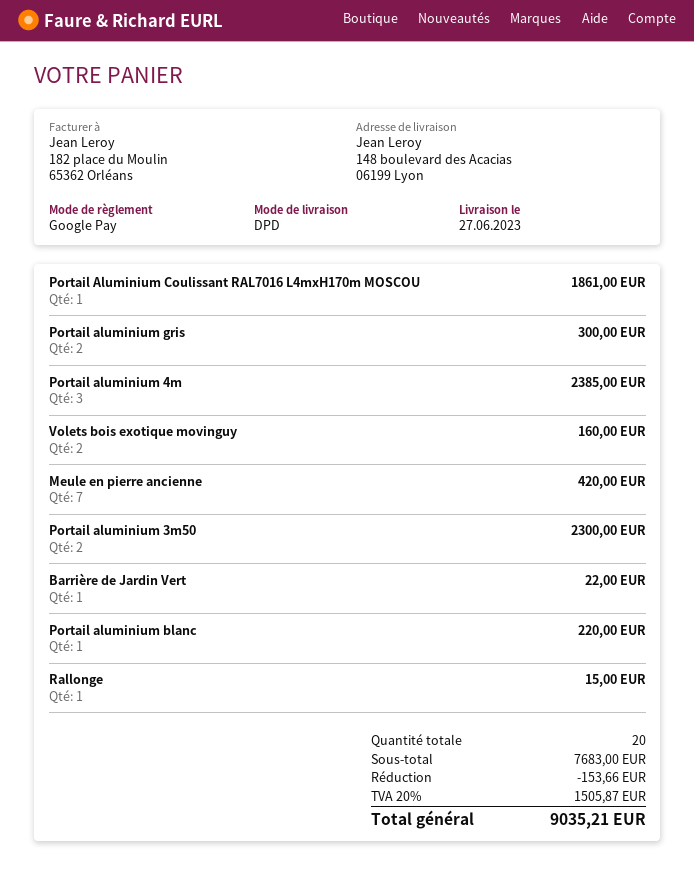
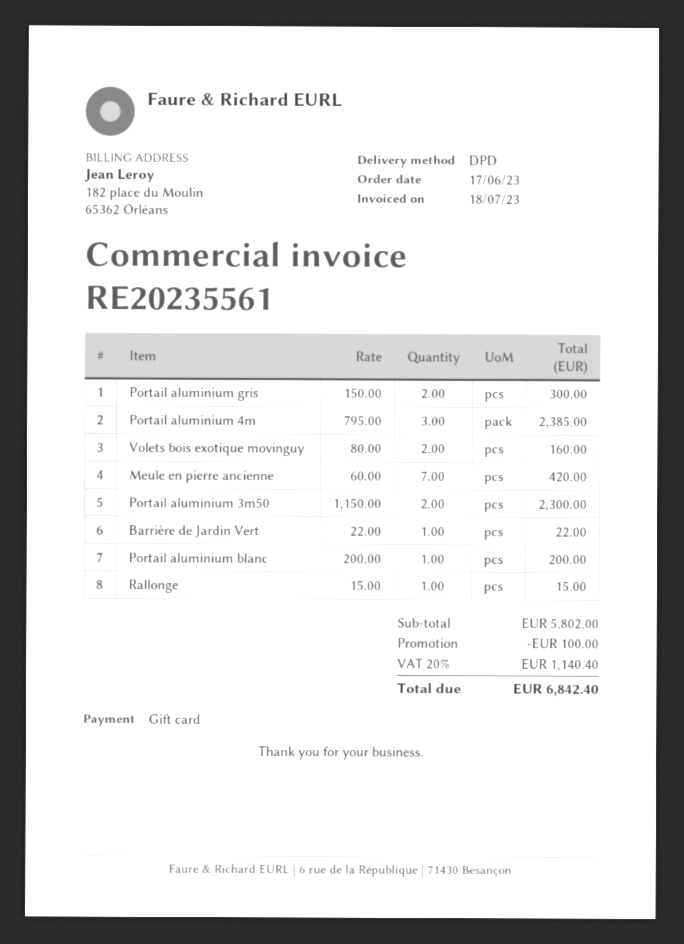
payment method: Google Pay -> gift card
Portail Aluminium Coulissant RAL7016 L4mxH170m MOSCOU: 1 for 1861.00 -> none
Portail aluminium blanc: 1 for 220.00 -> 1 for 200.00
subtotal: 7683.00 -> 5802.00
discount: 153.66 -> 100.00
tax: 20% = 1505.87 -> 20% = 1140.40
total: 9035.21 -> 6842.40

